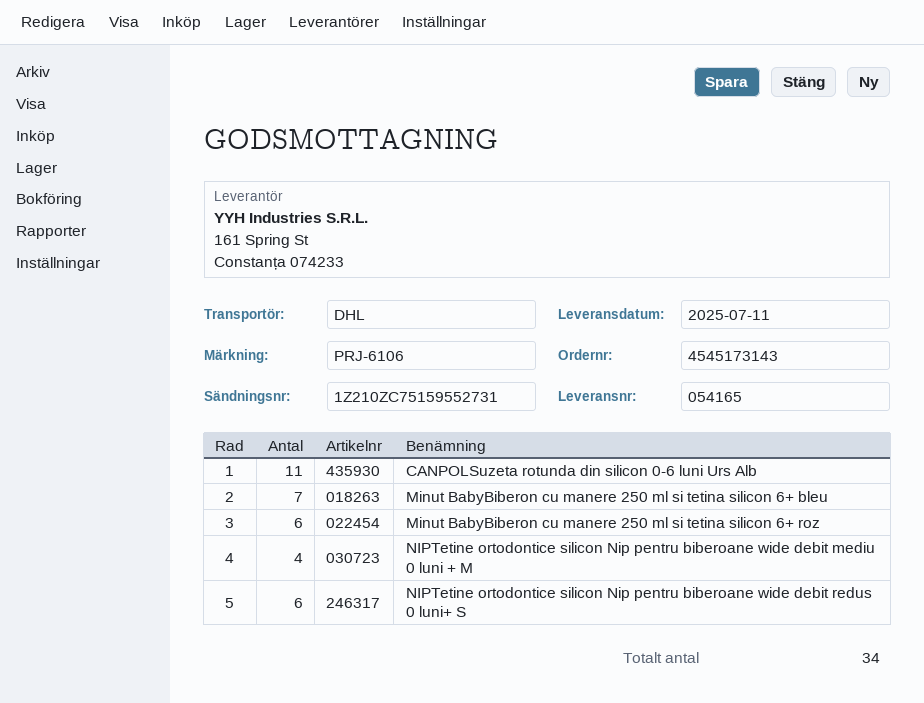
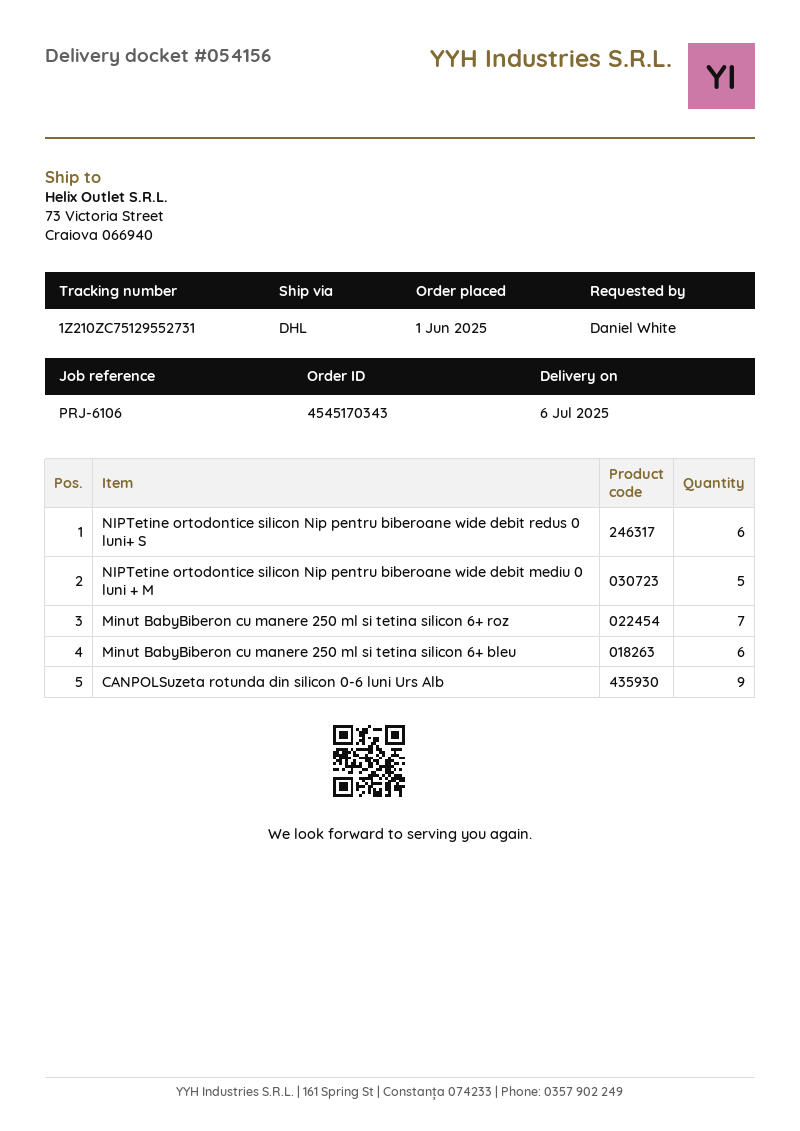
order number: 4545173143 -> 4545170343
delivery note number: 054165 -> 054156
delivery date: 2025-07-11 -> 2025-07-06
tracking number: 1Z210ZC75159552731 -> 1Z210ZC75129552731
CANPOLSuzeta rotunda din silicon 0-6 luni Urs Alb: 11 -> 9
Minut BabyBiberon cu manere 250 ml si tetina silicon 6+ bleu: 7 -> 6
Minut BabyBiberon cu manere 250 ml si tetina silicon 6+ roz: 6 -> 7
NIPTetine ortodontice silicon Nip pentru biberoane wide debit mediu 0 luni + M: 4 -> 5

